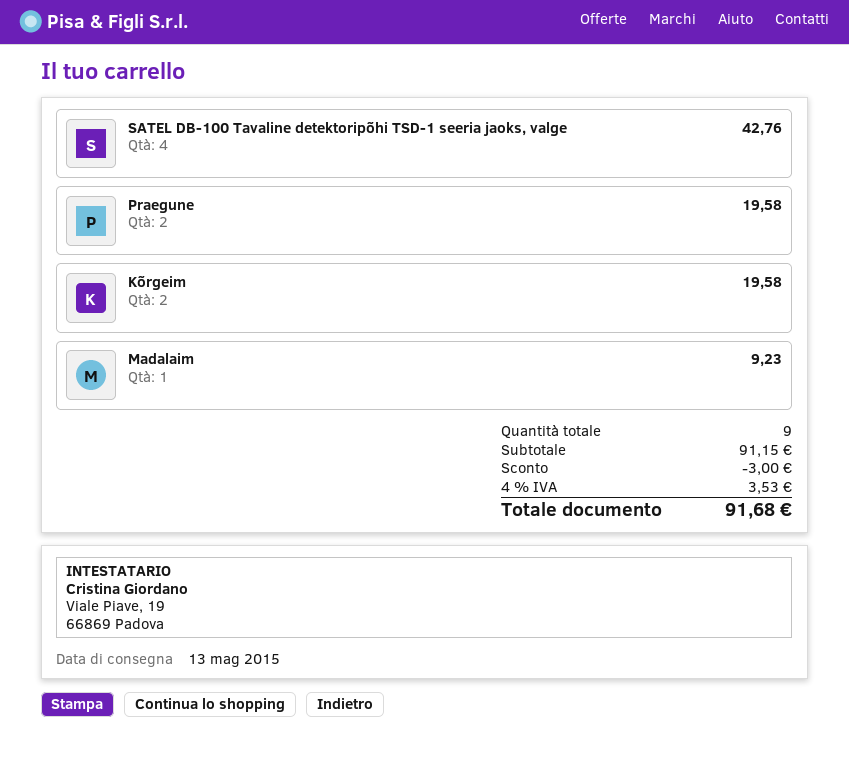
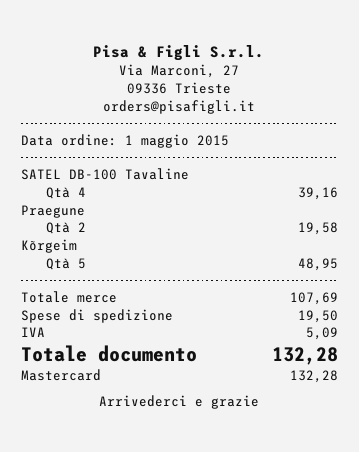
SATEL DB-100 Tavaline detektoripõhi TSD-1 seeria jaoks, valge: 4 for 42.76 -> 4 for 39.16
Kõrgeim: 2 for 19.58 -> 5 for 48.95
Madalaim: 1 for 9.23 -> none
subtotal: 91.15 -> 107.69
discount: 3.00 -> none
shipping: none -> 19.50
tax: 3.53 -> 5.09
total: 91.68 -> 132.28

